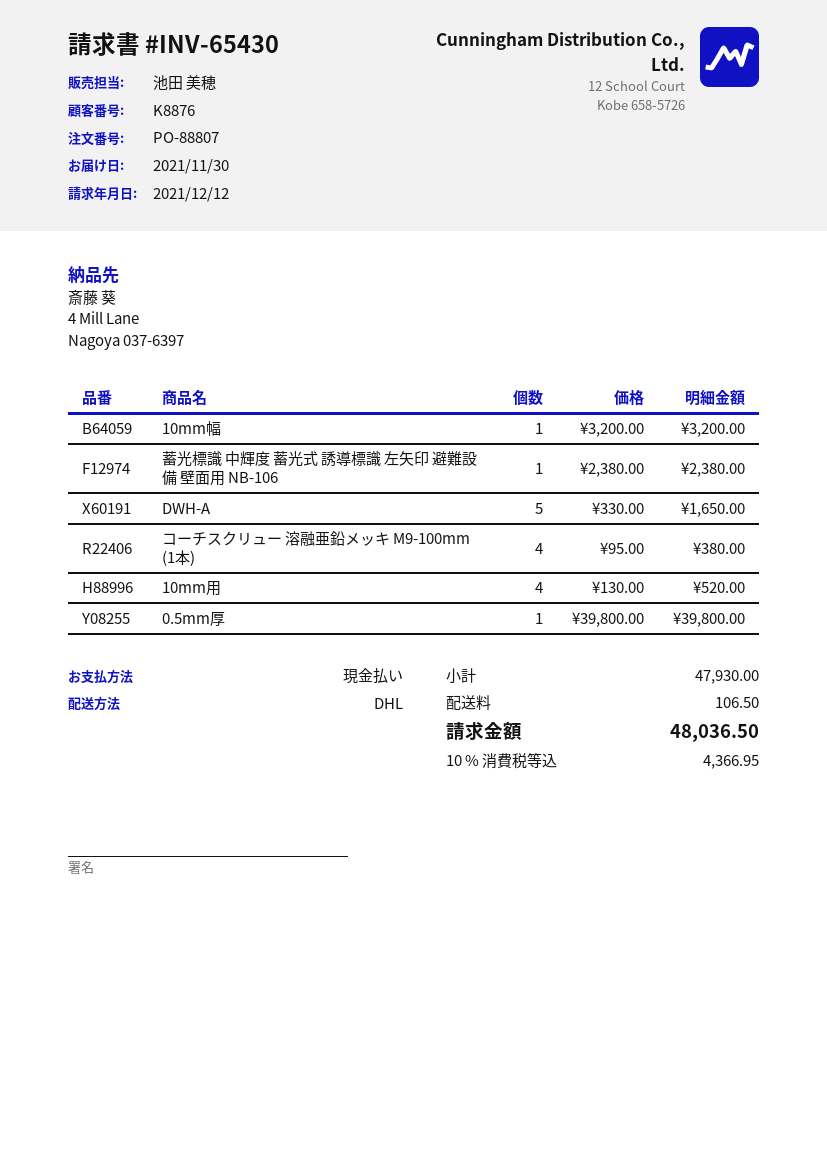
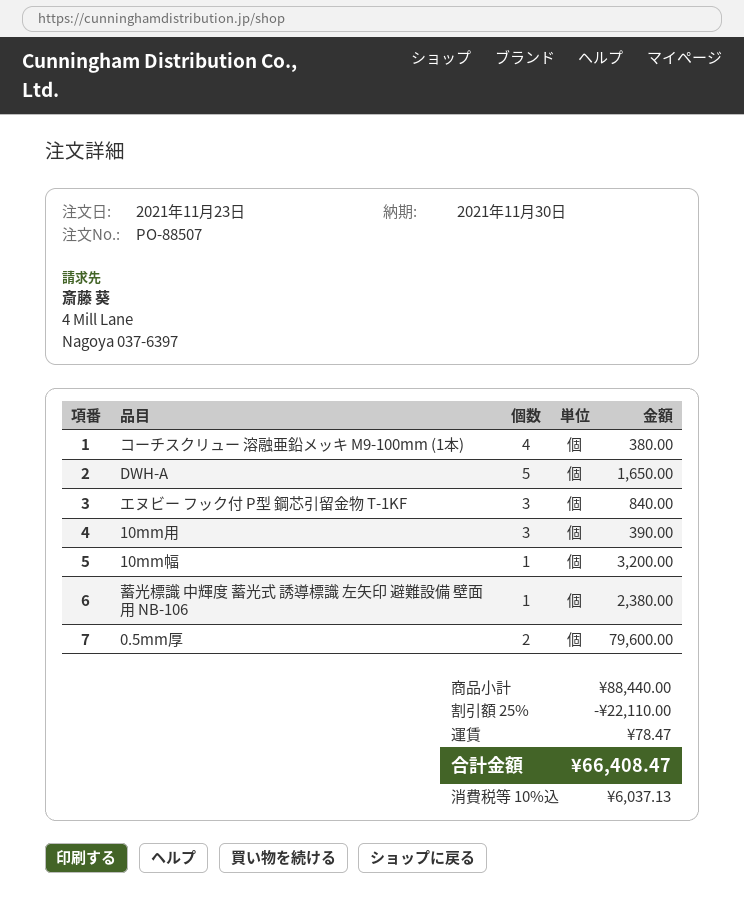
order number: PO-88807 -> PO-88507
10mm用: 4 for 520.00 -> 3 for 390.00
0.5mm厚: 1 for 39800.00 -> 2 for 79600.00
エヌビー フック付 P型 鋼芯引留金物 T-1KF: none -> 3 for 840.00
subtotal: 47930.00 -> 88440.00
discount: none -> 25% = 22110.00
shipping: 106.50 -> 78.47
tax: 10% = 4366.95 -> 10% = 6037.13
total: 48036.50 -> 66408.47

